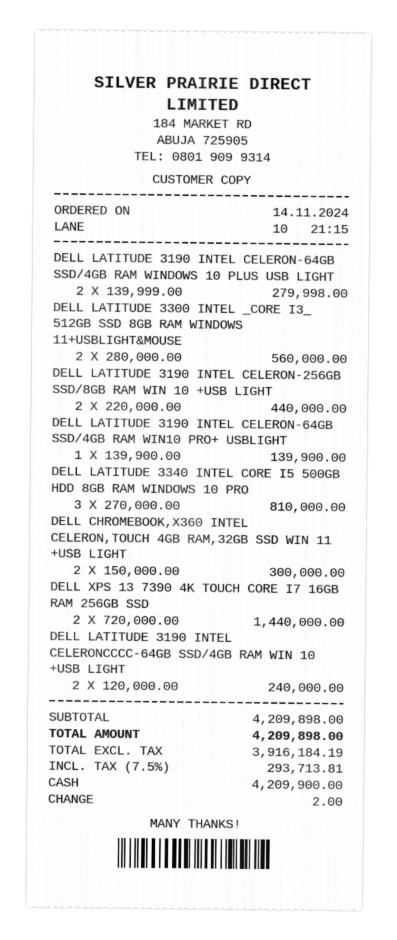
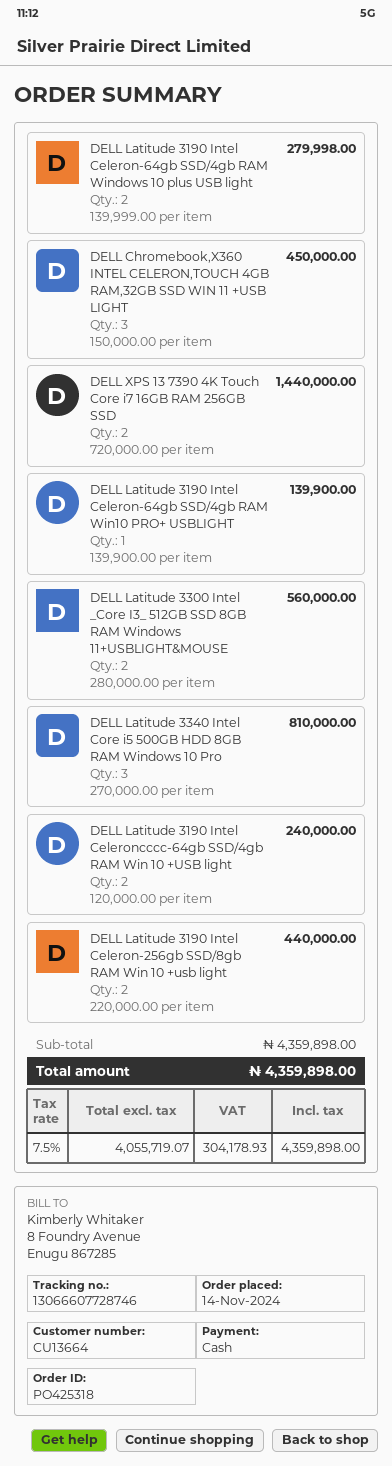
DELL CHROMEBOOK,X360 INTEL CELERON,TOUCH 4GB RAM,32GB SSD WIN 11 +USB LIGHT: 2 x 150000.00 = 300000.00 -> 3 x 150000.00 = 450000.00
subtotal: 4209898.00 -> 4359898.00
net: 3916184.19 -> 4055719.07
tax: 7.5% = 293713.81 -> 7.5% = 304178.93
total: 4209898.00 -> 4359898.00

